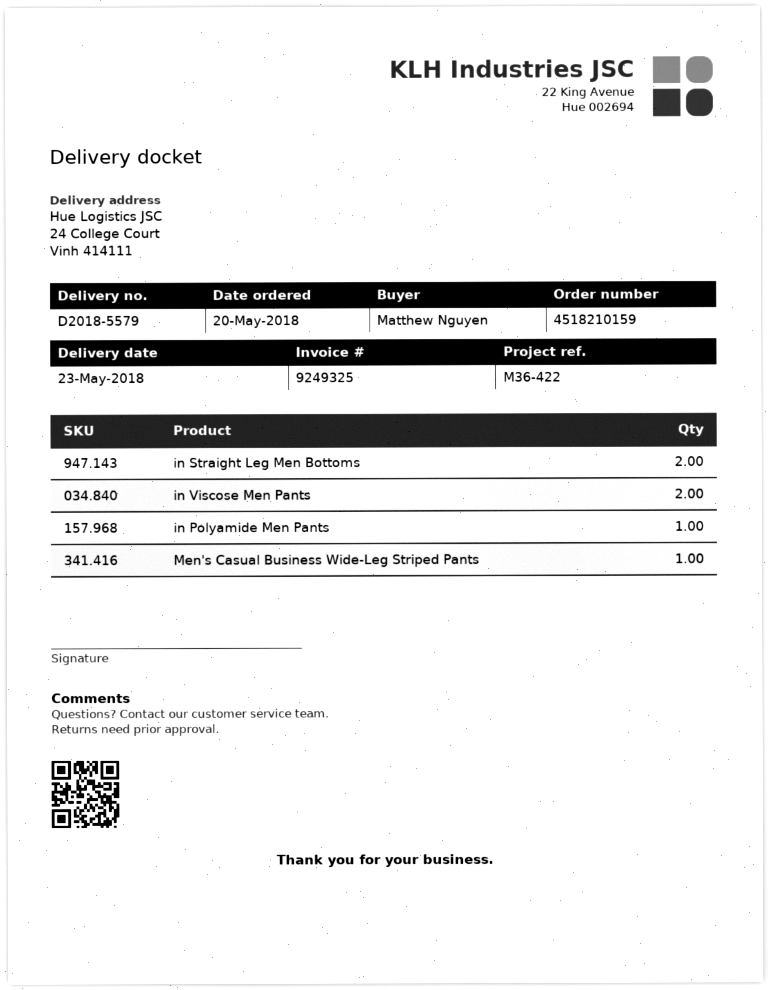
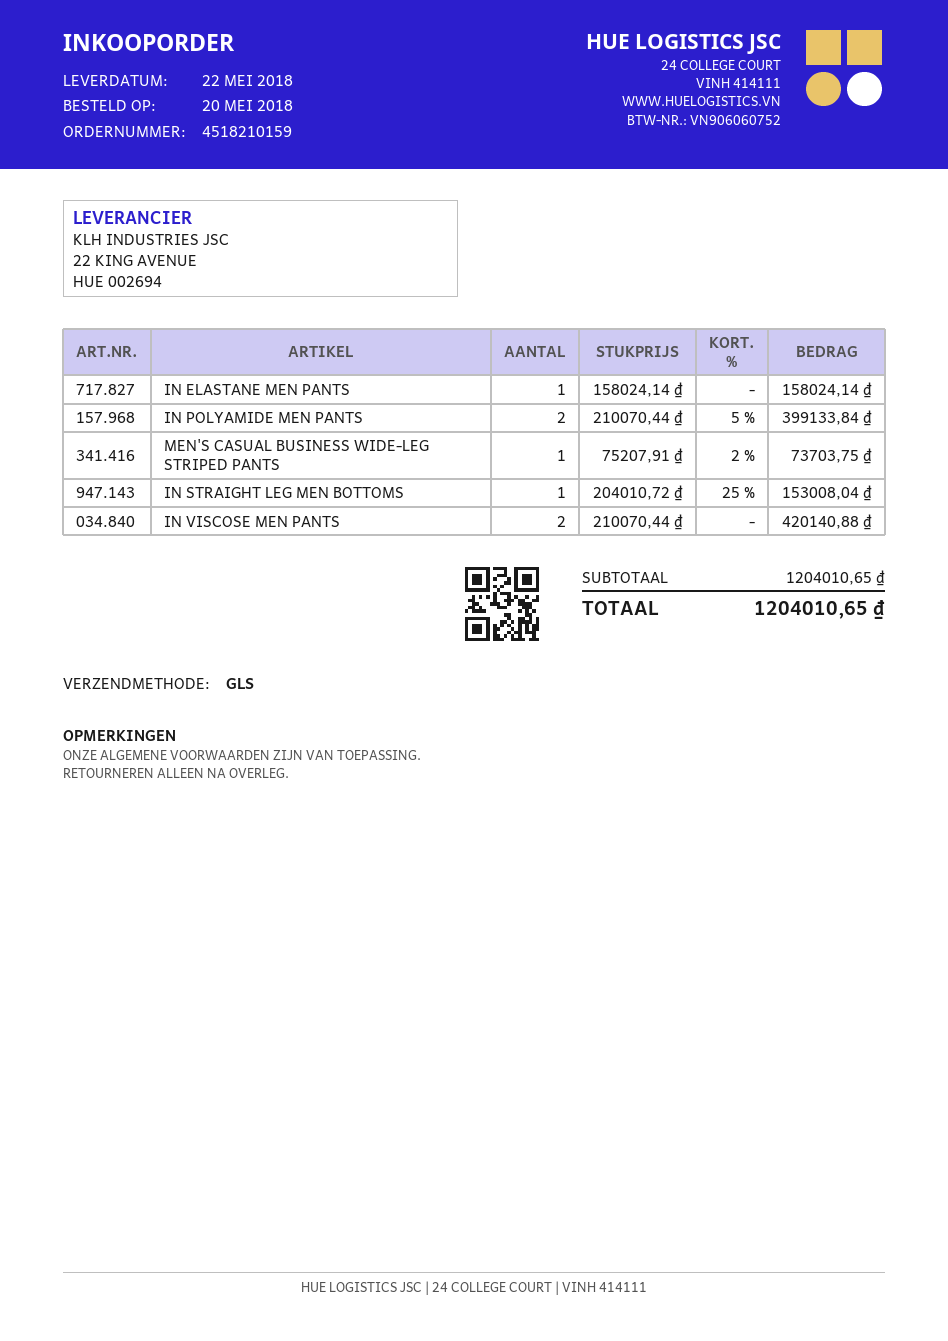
delivery date: 2018-05-23 -> 2018-05-22
in Straight Leg Men Bottoms: 2 -> 1
in Polyamide Men Pants: 1 -> 2
IN ELASTANE MEN PANTS: none -> 1

